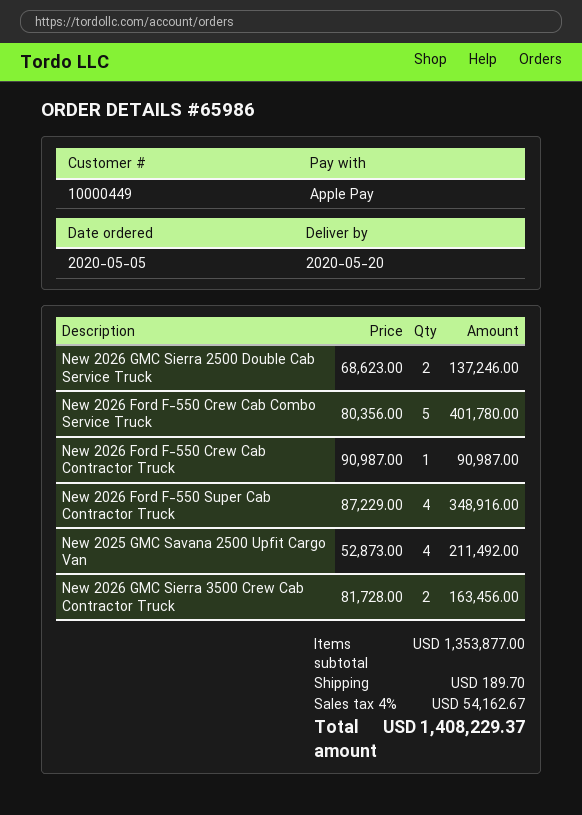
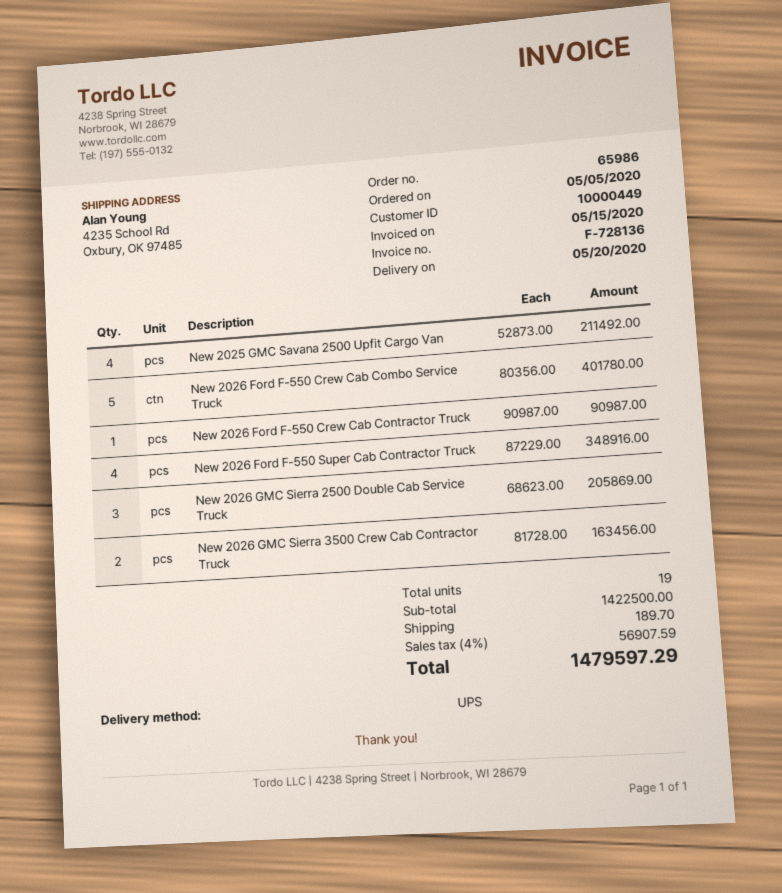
New 2026 GMC Sierra 2500 Double Cab Service Truck: 2 x 68623.00 = 137246.00 -> 3 x 68623.00 = 205869.00
subtotal: 1353877.00 -> 1422500.00
tax: 4% = 54162.67 -> 4% = 56907.59
total: 1408229.37 -> 1479597.29

